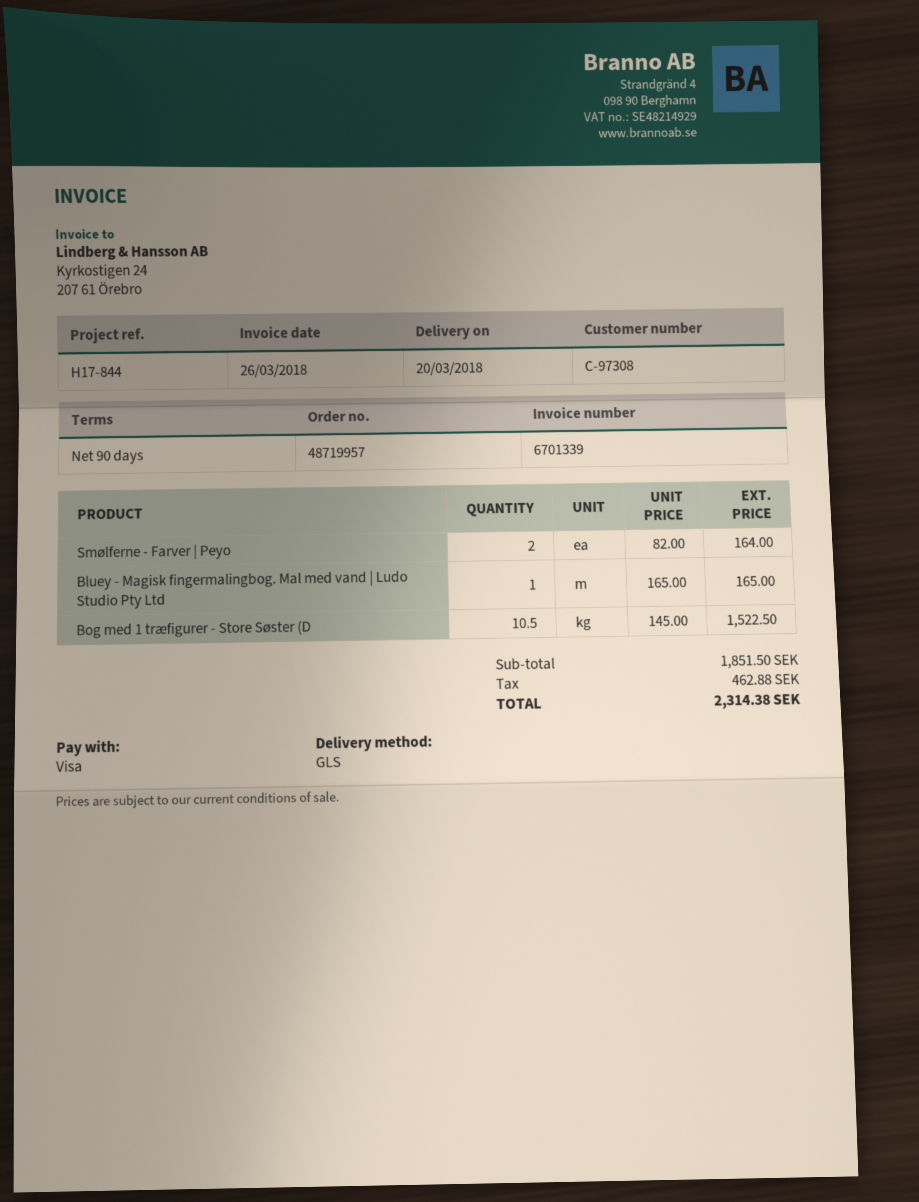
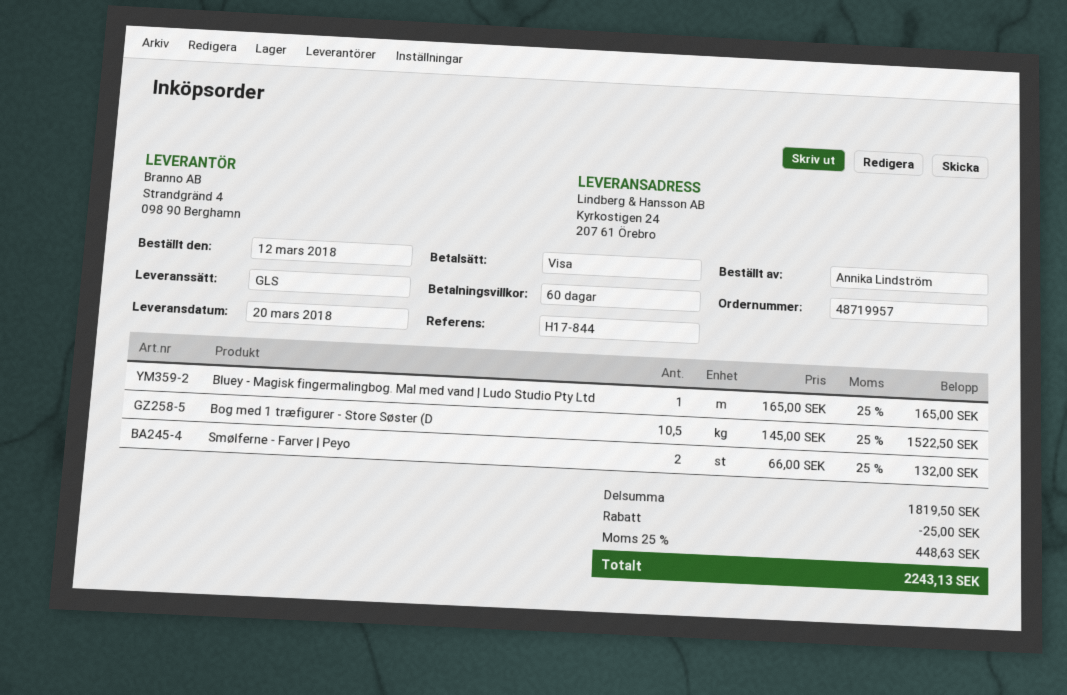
payment terms: 90 days -> 60 days
Smølferne - Farver | Peyo: 2 x 82.00 = 164.00 -> 2 x 66.00 = 132.00
subtotal: 1851.50 -> 1819.50
discount: none -> 25.00
tax: 462.88 -> 448.63
total: 2314.38 -> 2243.13

